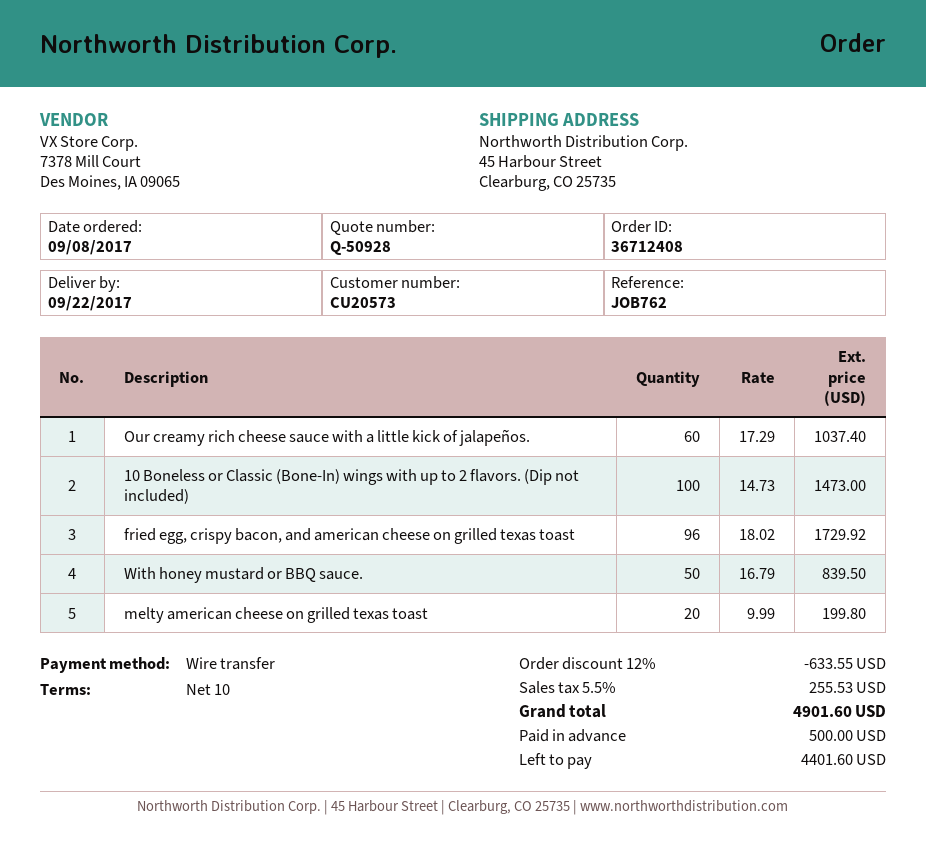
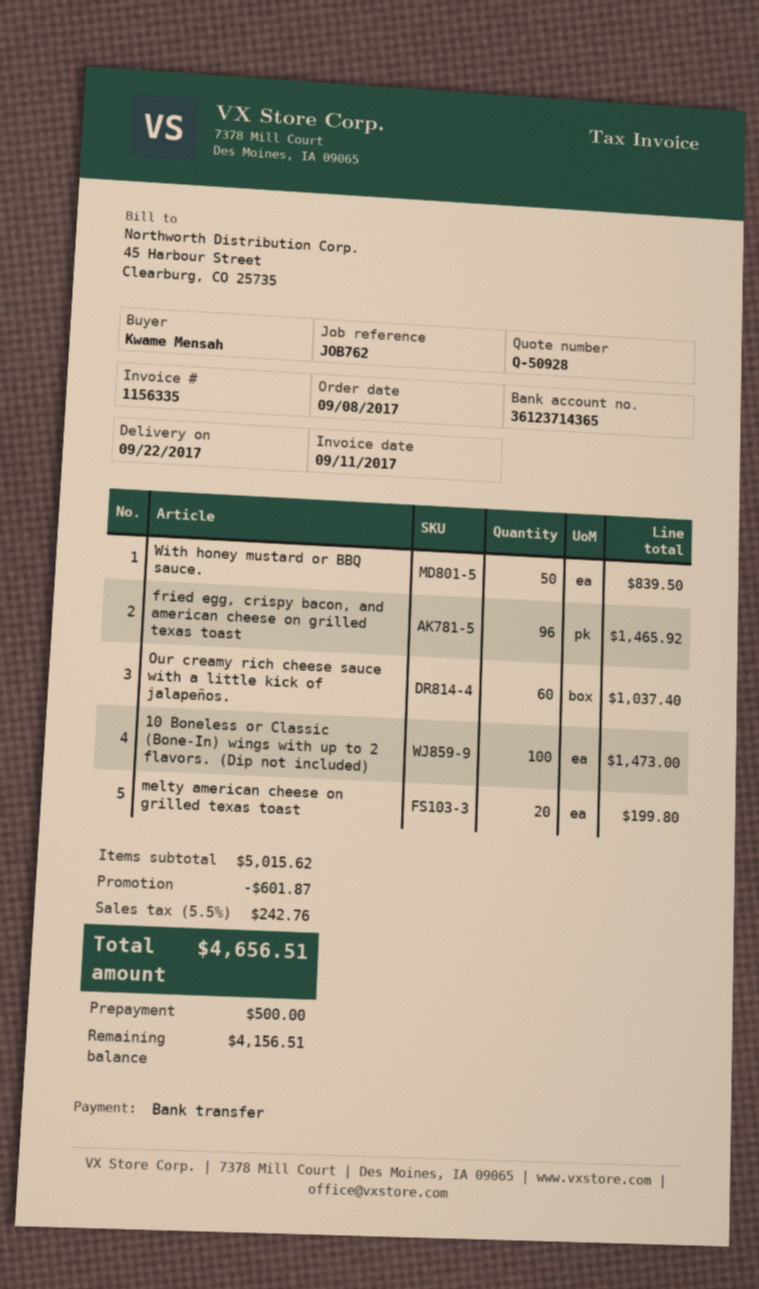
fried egg, crispy bacon, and american cheese on grilled texas toast: 96 for 1729.92 -> 96 for 1465.92
discount: 633.55 -> 601.87
tax: 5.5% = 255.53 -> 5.5% = 242.76
total: 4901.60 -> 4656.51
balance: 4401.60 -> 4156.51

